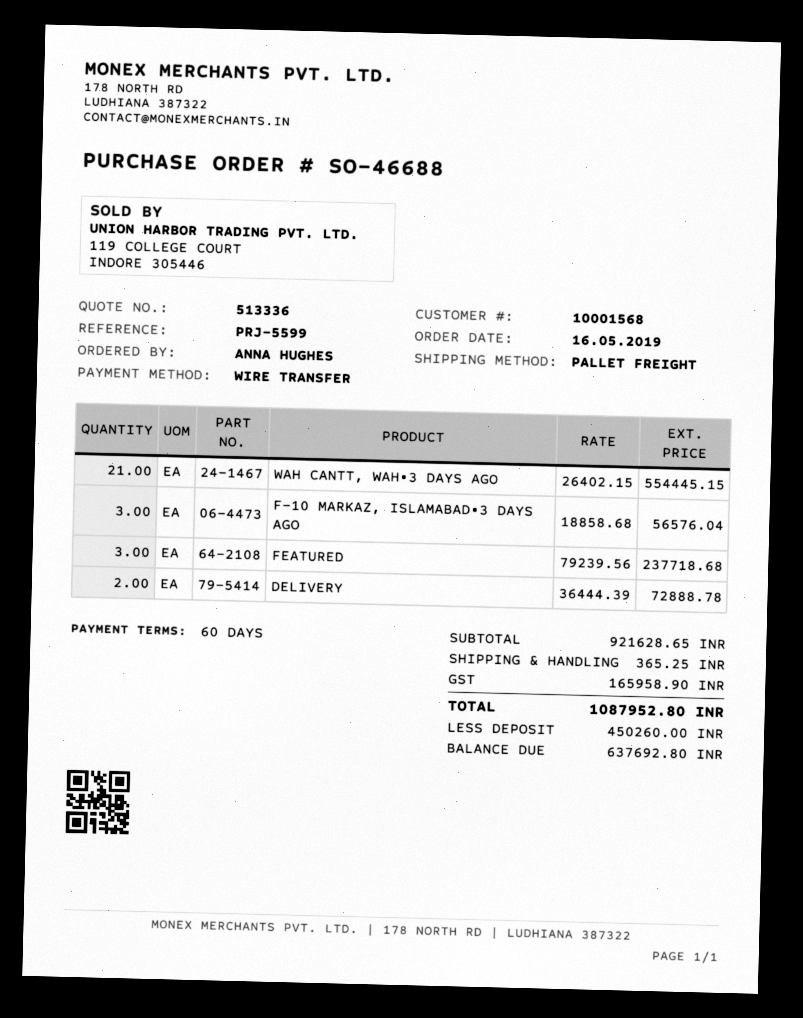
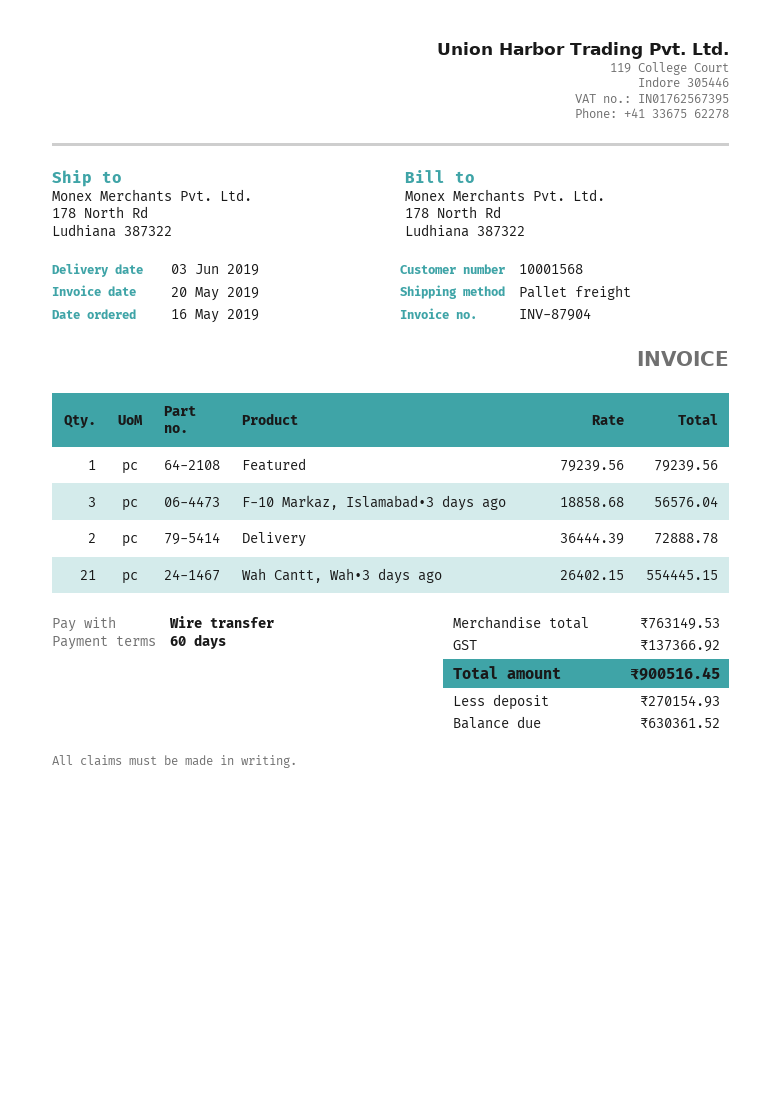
FEATURED: 3 x 79239.56 = 237718.68 -> 1 x 79239.56 = 79239.56
subtotal: 921628.65 -> 763149.53
shipping: 365.25 -> none
tax: 165958.90 -> 137366.92
total: 1087952.80 -> 900516.45
deposit: 450260.00 -> 270154.93
balance: 637692.80 -> 630361.52

